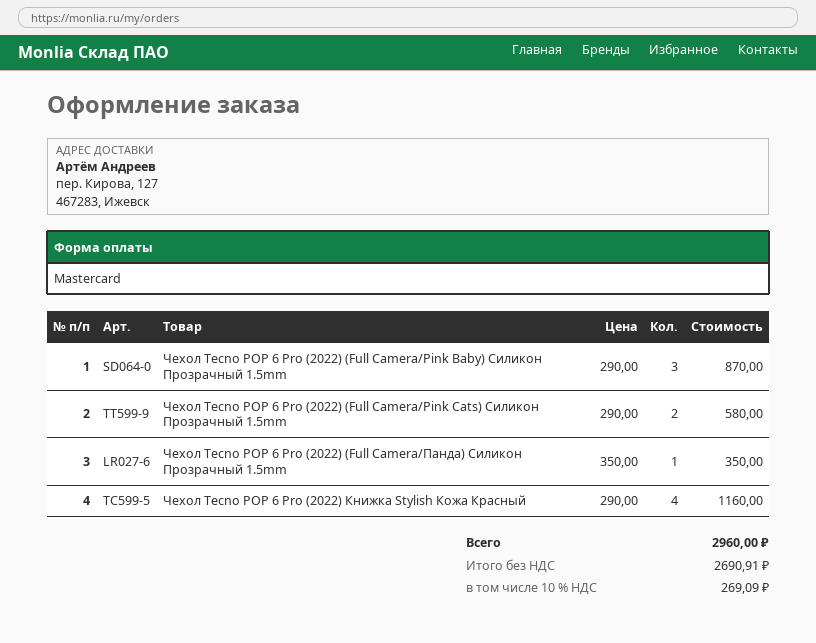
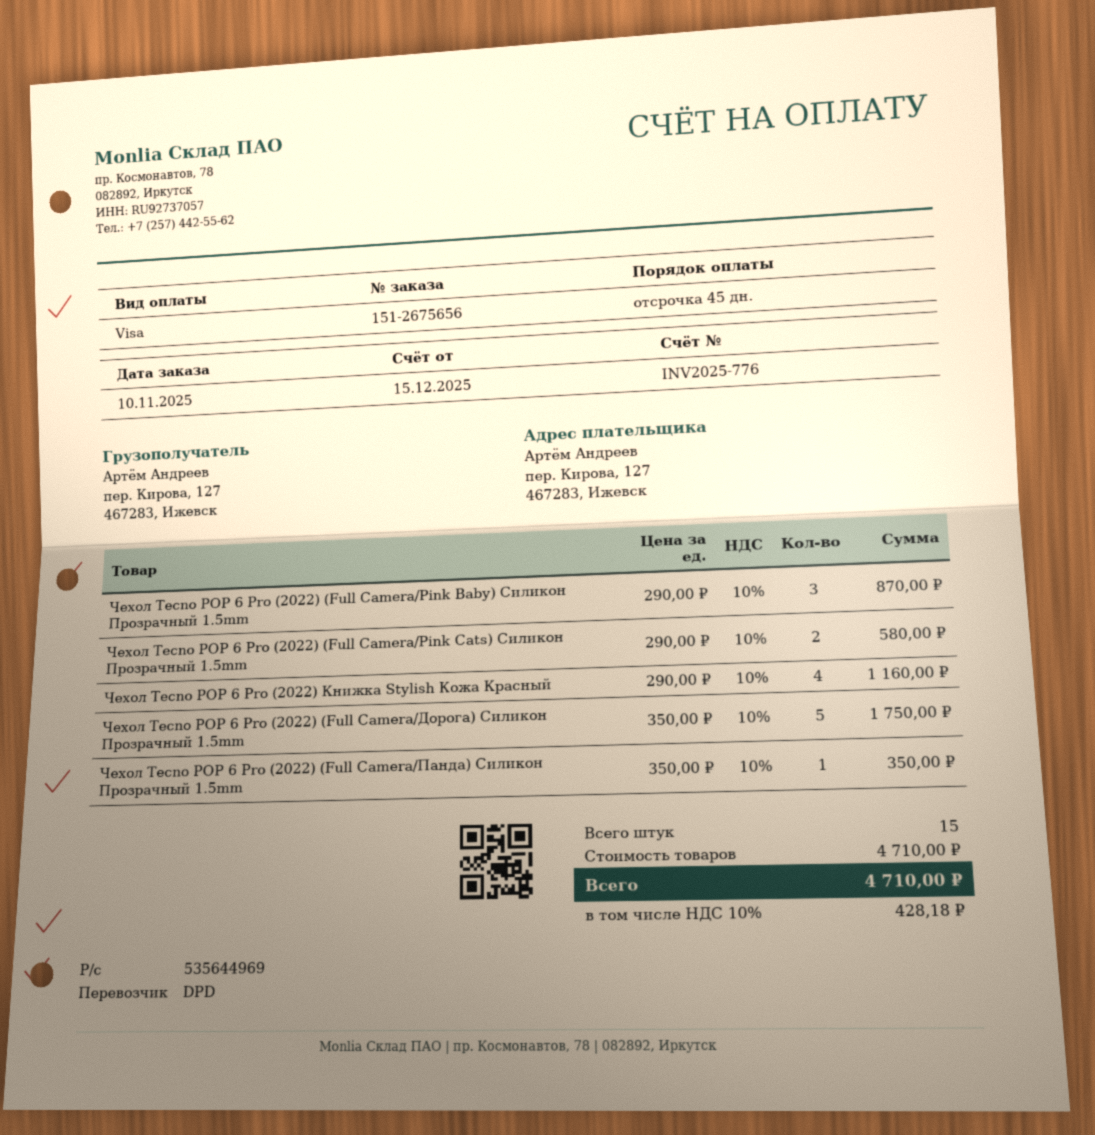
payment method: Mastercard -> Visa
Чехол Tecno POP 6 Pro (2022) (Full Camera/Дорога) Силикон Прозрачный 1.5mm: none -> 5 x 350.00 = 1750.00
tax: 10% = 269.09 -> 10% = 428.18
total: 2960.00 -> 4710.00

